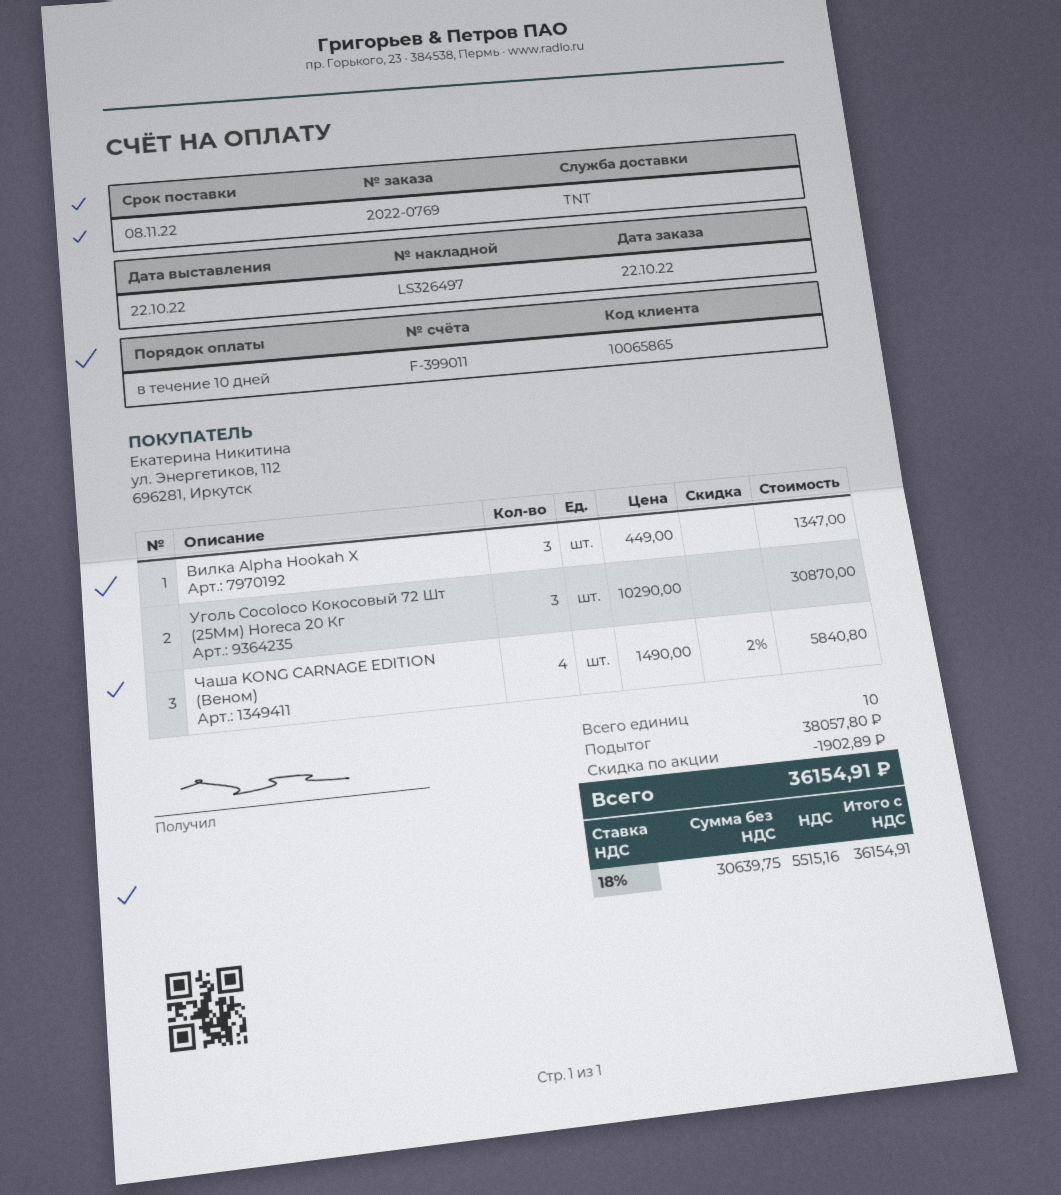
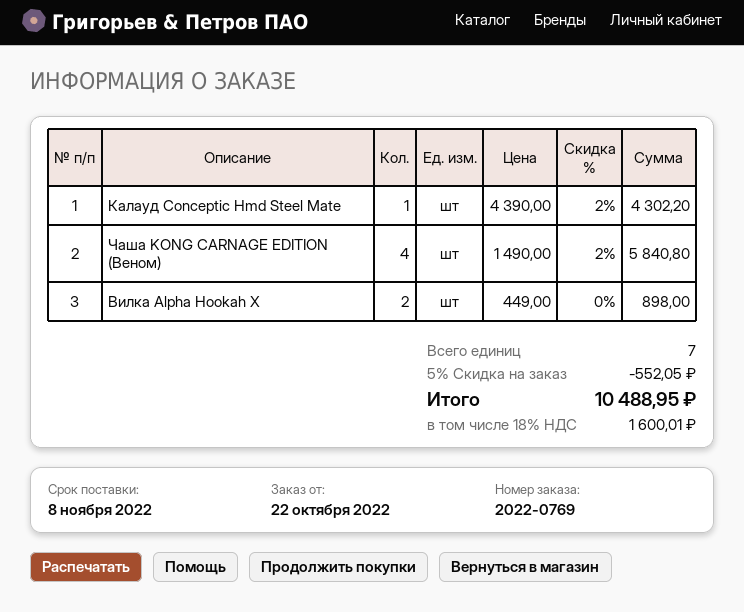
Вилка Alpha Hookah X: 3 x 449.00 = 1347.00 -> 2 x 449.00 = 898.00
Уголь Cocoloco Кокосовый 72 Шт (25Мм) Horeca 20 Кг: 3 x 10290.00 = 30870.00 -> none
Калауд Conceptic Hmd Steel Mate: none -> 1 x 4390.00 - 2% = 4302.20
total quantity: 10 -> 7
discount: 1902.89 -> 552.05
tax: 18% = 5515.16 -> 18% = 1600.01
total: 36154.91 -> 10488.95

